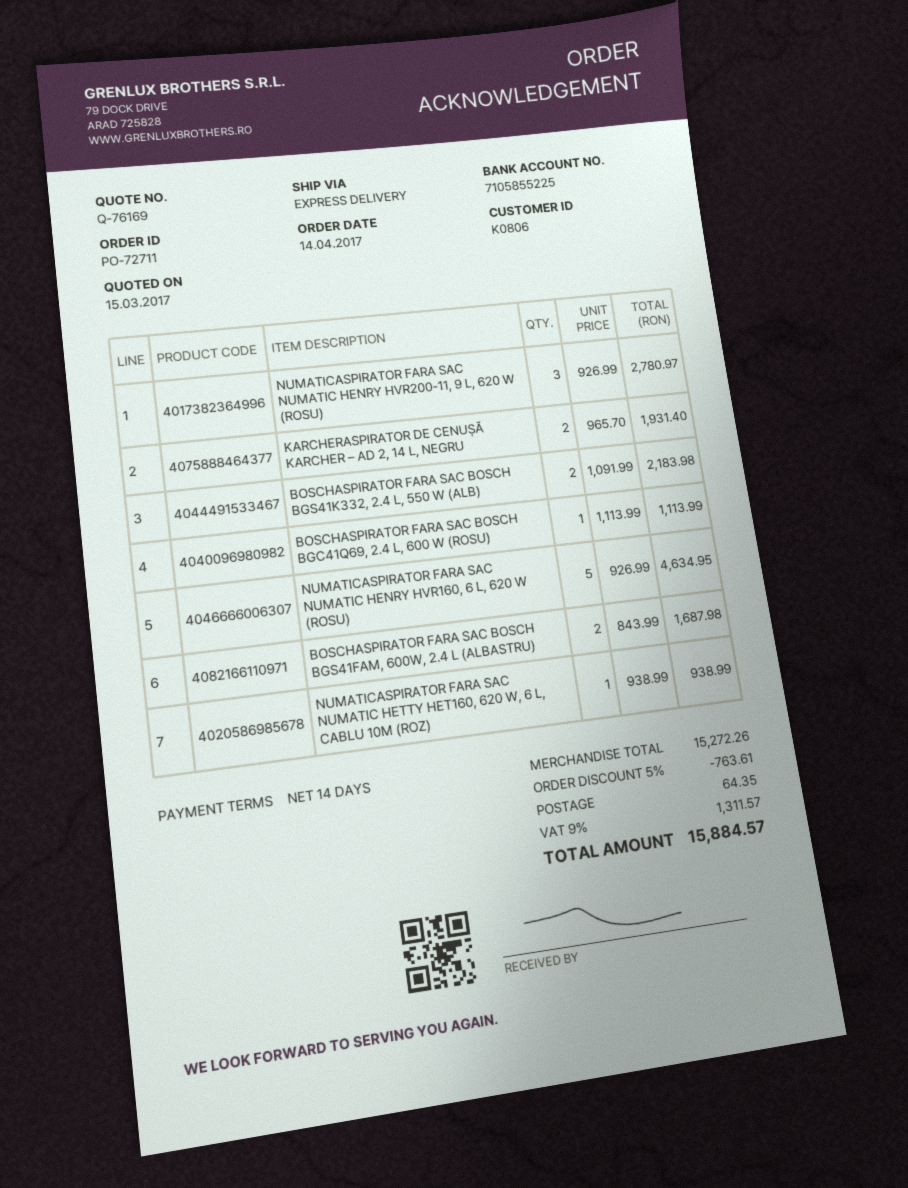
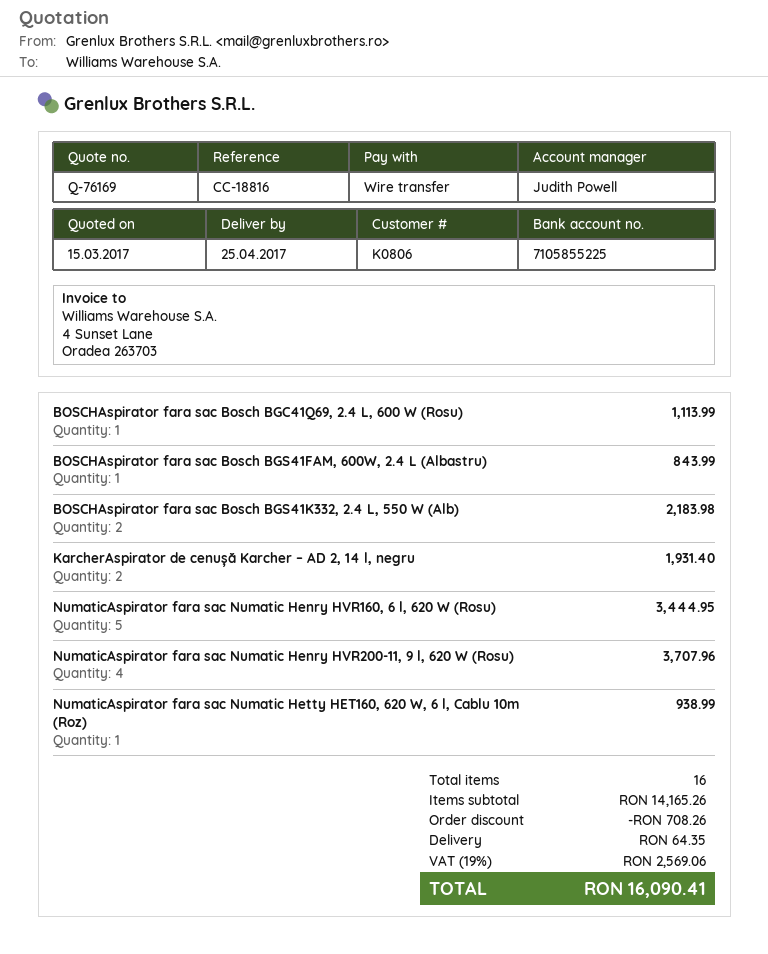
NUMATICASPIRATOR FARA SAC NUMATIC HENRY HVR200-11, 9 L, 620 W (ROSU): 3 for 2780.97 -> 4 for 3707.96
NUMATICASPIRATOR FARA SAC NUMATIC HENRY HVR160, 6 L, 620 W (ROSU): 5 for 4634.95 -> 5 for 3444.95
BOSCHASPIRATOR FARA SAC BOSCH BGS41FAM, 600W, 2.4 L (ALBASTRU): 2 for 1687.98 -> 1 for 843.99
subtotal: 15272.26 -> 14165.26
discount: 763.61 -> 708.26
tax: 9% = 1311.57 -> 19% = 2569.06
total: 15884.57 -> 16090.41

